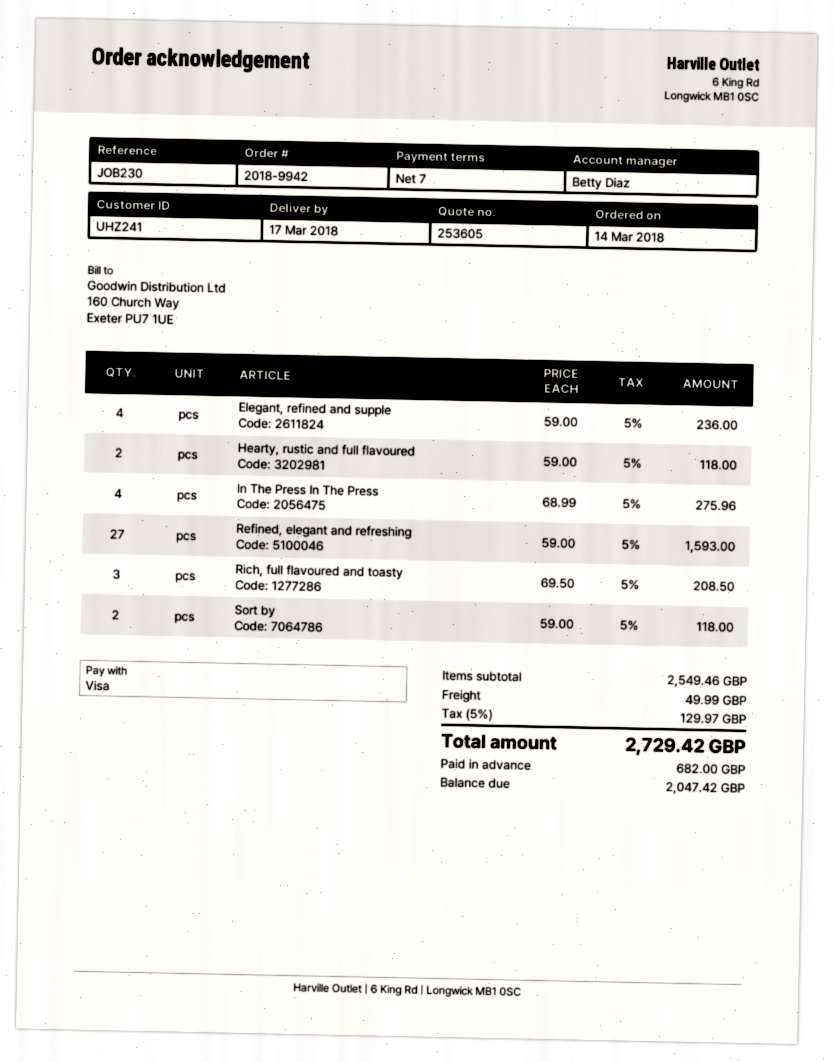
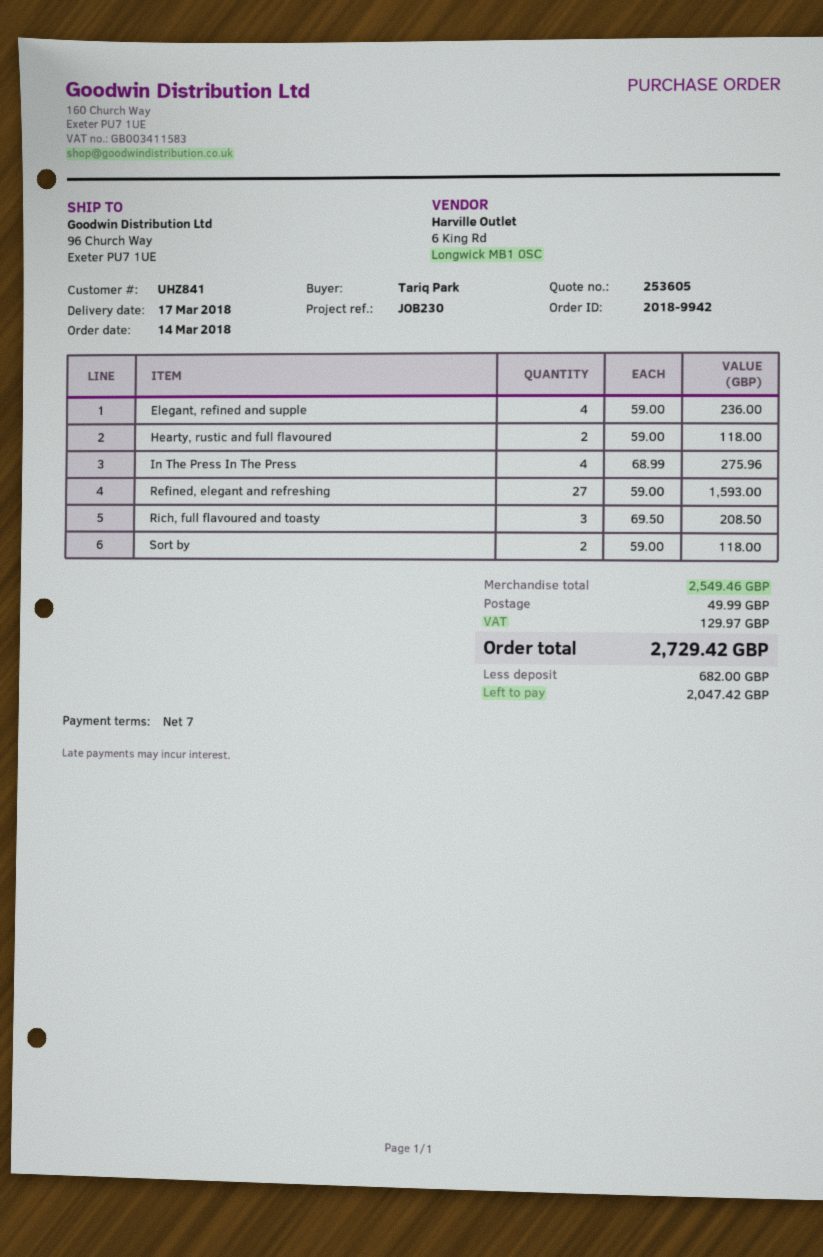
customer number: UHZ241 -> UHZ841

